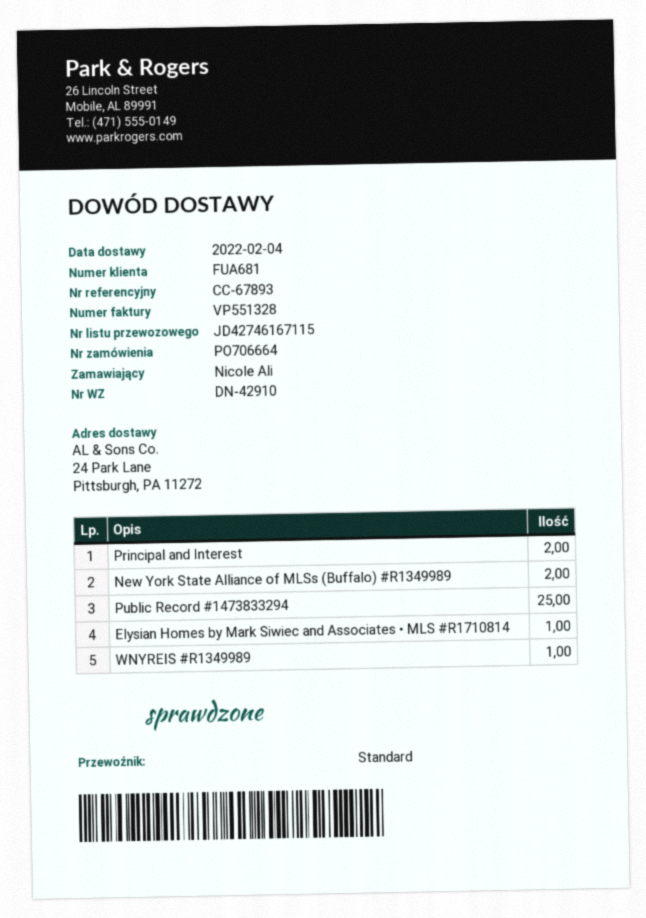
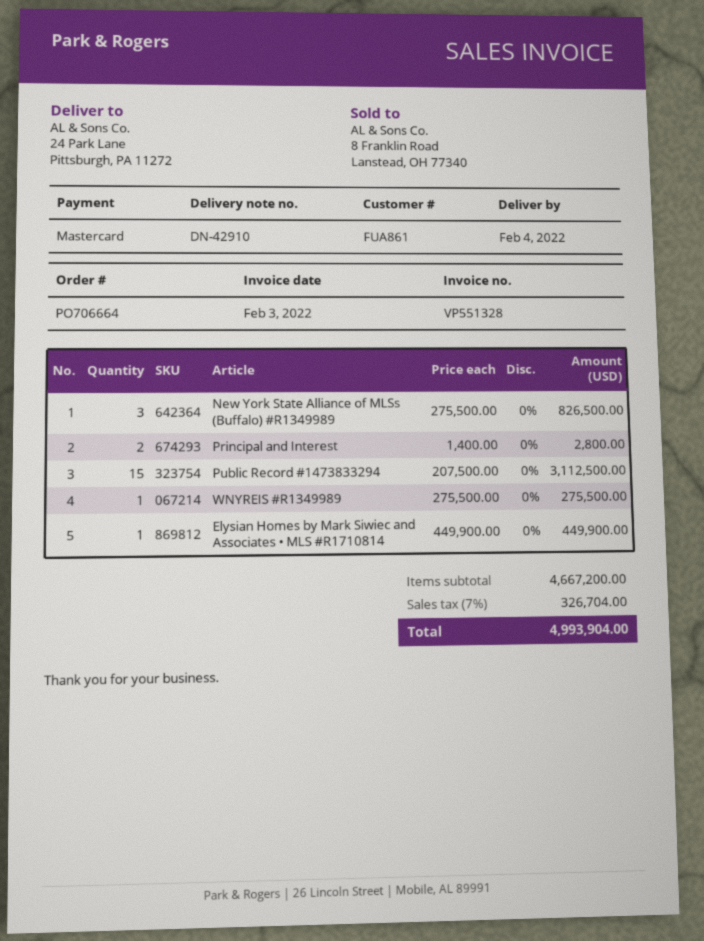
customer number: FUA681 -> FUA861
New York State Alliance of MLSs (Buffalo) #R1349989: 2 -> 3
Public Record #1473833294: 25 -> 15

